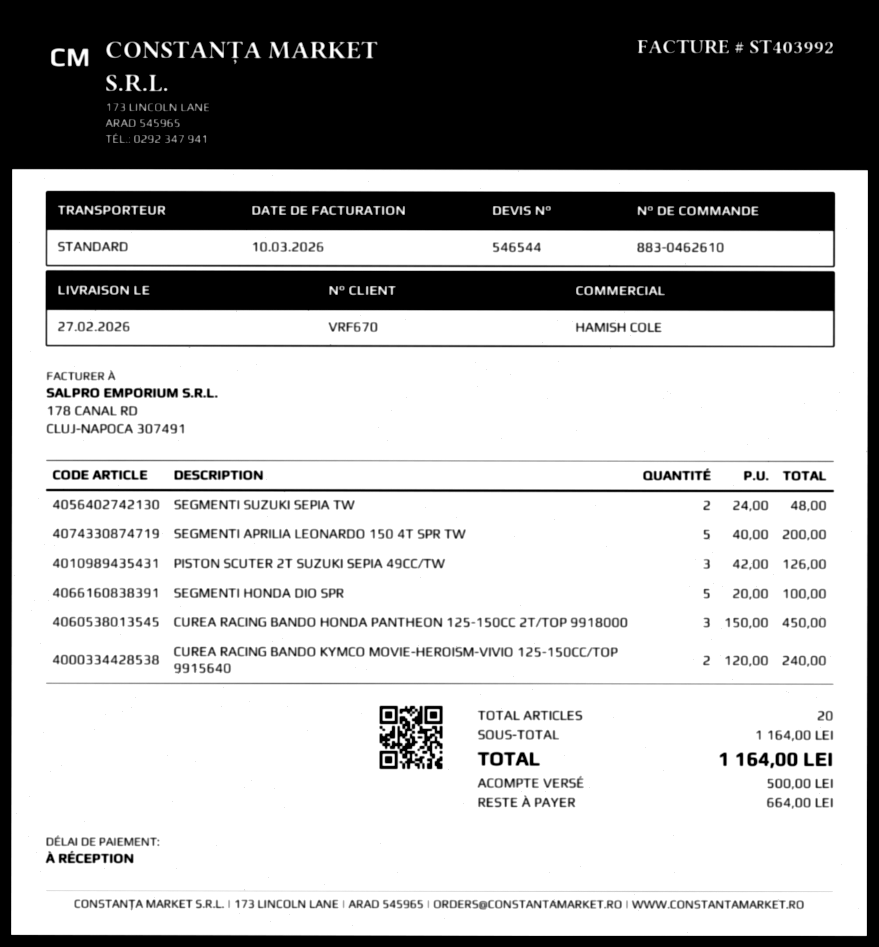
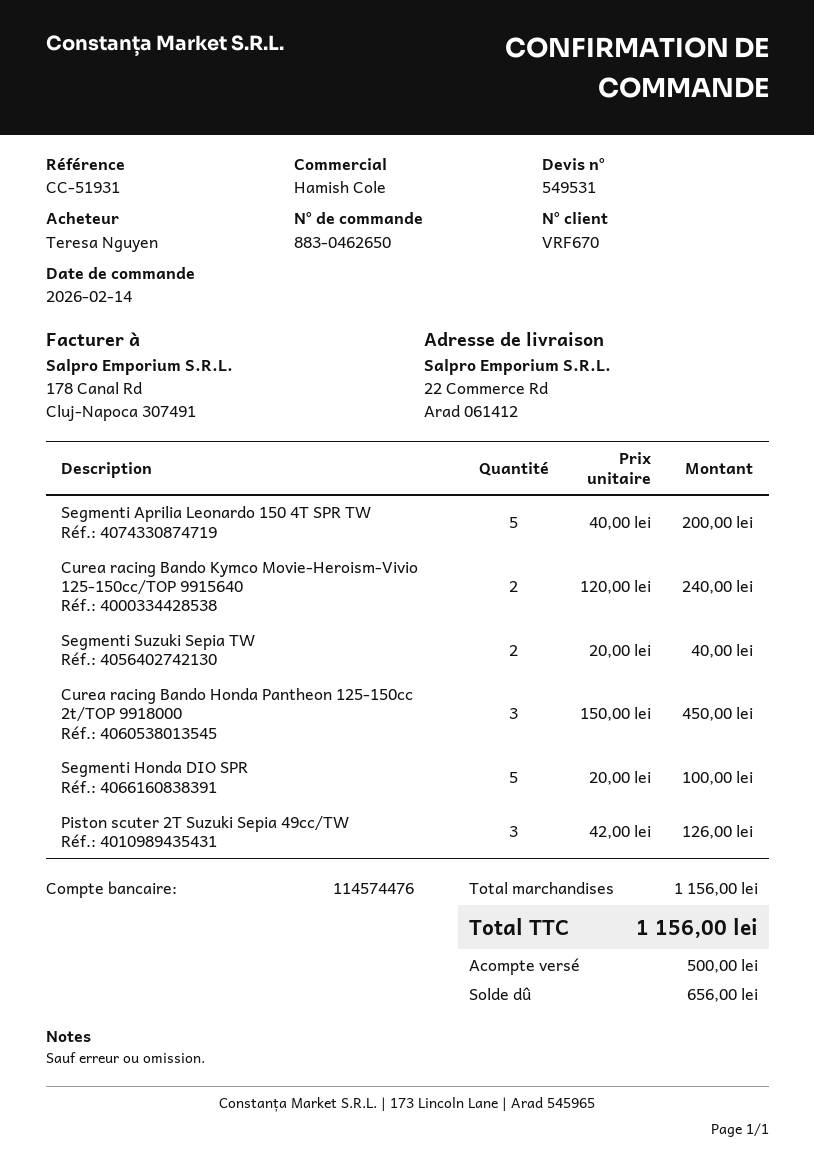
quote number: 546544 -> 549531
order number: 883-0462610 -> 883-0462650
SEGMENTI SUZUKI SEPIA TW: 2 x 24.00 = 48.00 -> 2 x 20.00 = 40.00
subtotal: 1164.00 -> 1156.00
total: 1164.00 -> 1156.00
balance: 664.00 -> 656.00

